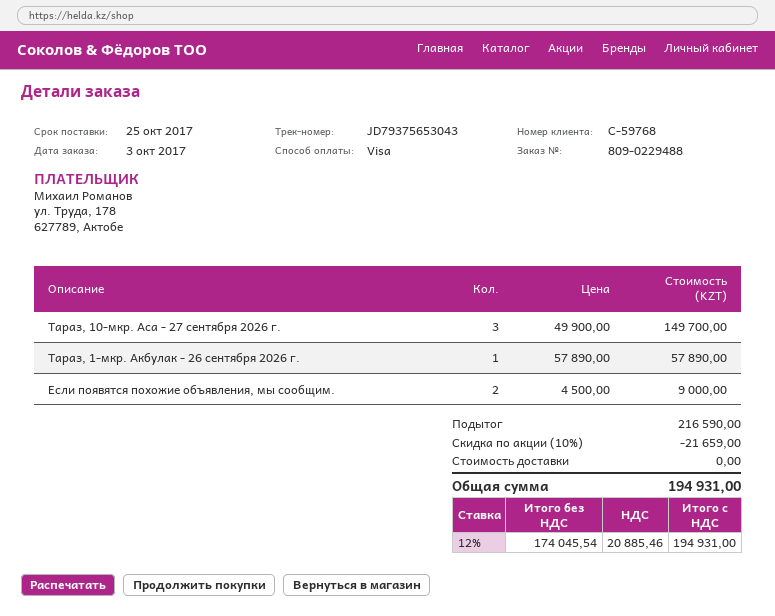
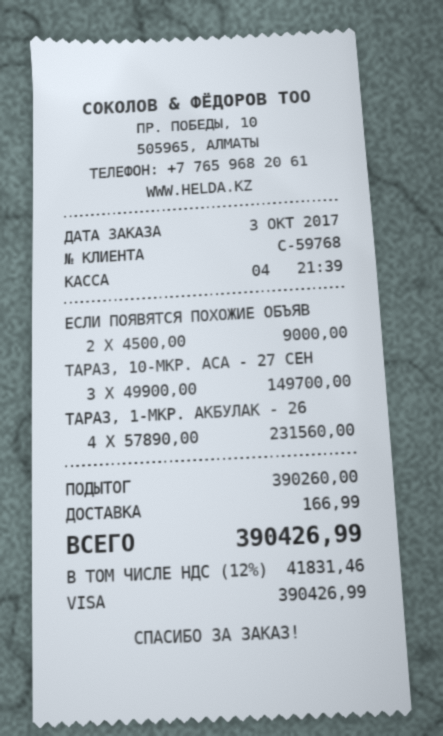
Тараз, 1-мкр. Акбулак - 26 сентября 2026 г.: 1 x 57890.00 = 57890.00 -> 4 x 57890.00 = 231560.00
subtotal: 216590.00 -> 390260.00
discount: 10% = 21659.00 -> none
shipping: 0.00 -> 166.99
tax: 12% = 20885.46 -> 12% = 41831.46
total: 194931.00 -> 390426.99

